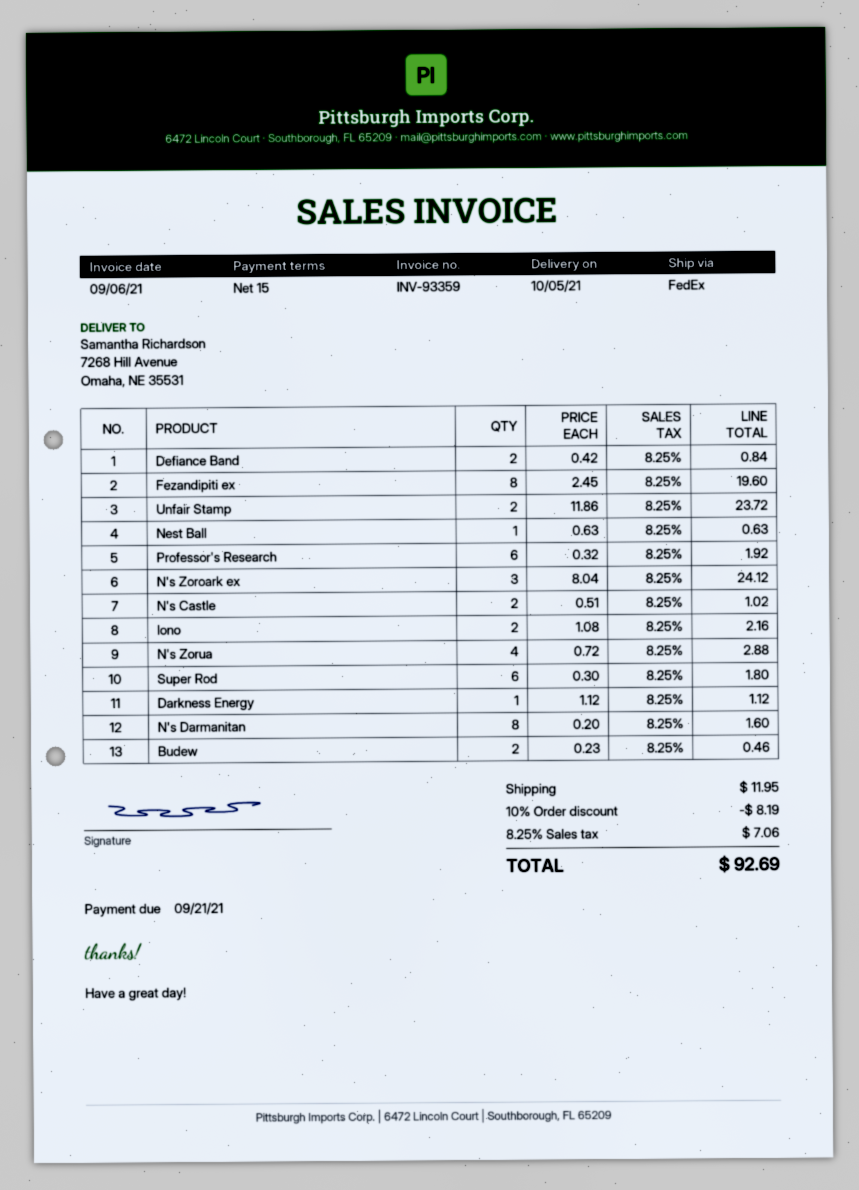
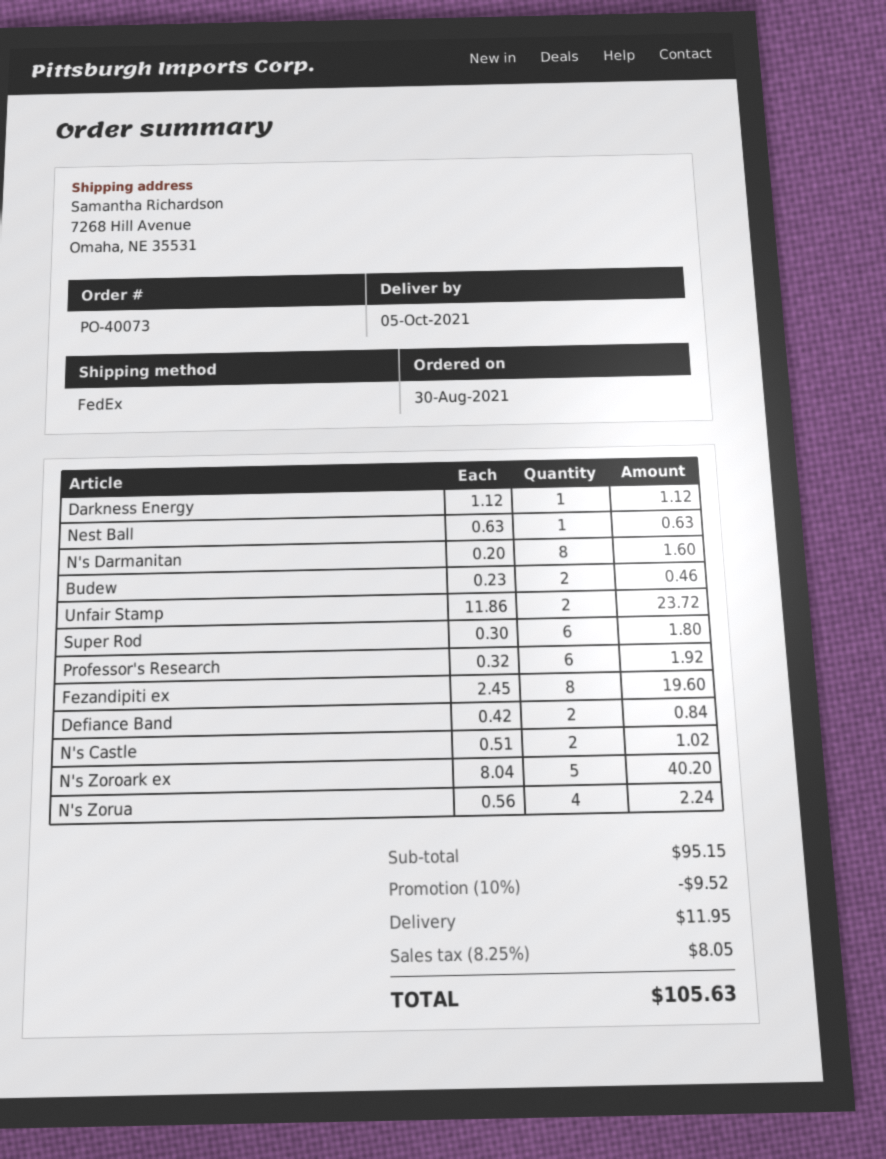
N's Zoroark ex: 3 x 8.04 = 24.12 -> 5 x 8.04 = 40.20
Iono: 2 x 1.08 = 2.16 -> none
N's Zorua: 4 x 0.72 = 2.88 -> 4 x 0.56 = 2.24
discount: 10% = 8.19 -> 10% = 9.52
tax: 8.25% = 7.06 -> 8.25% = 8.05
total: 92.69 -> 105.63

